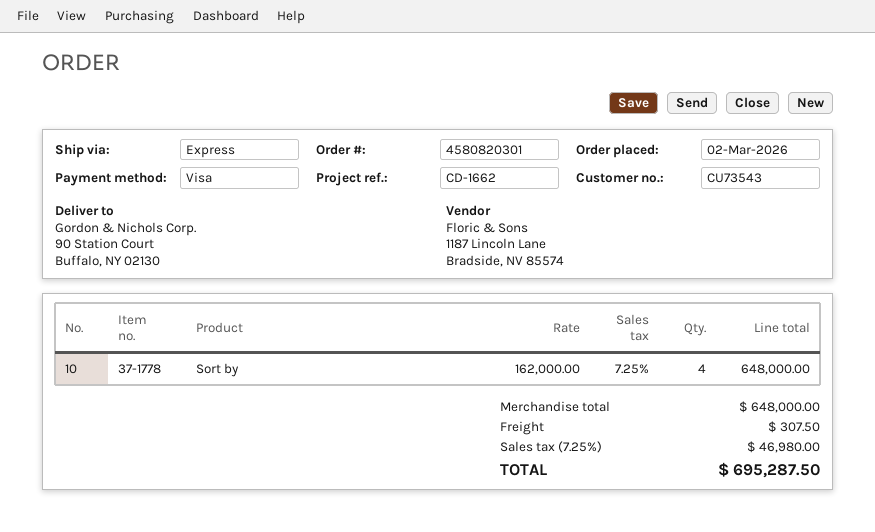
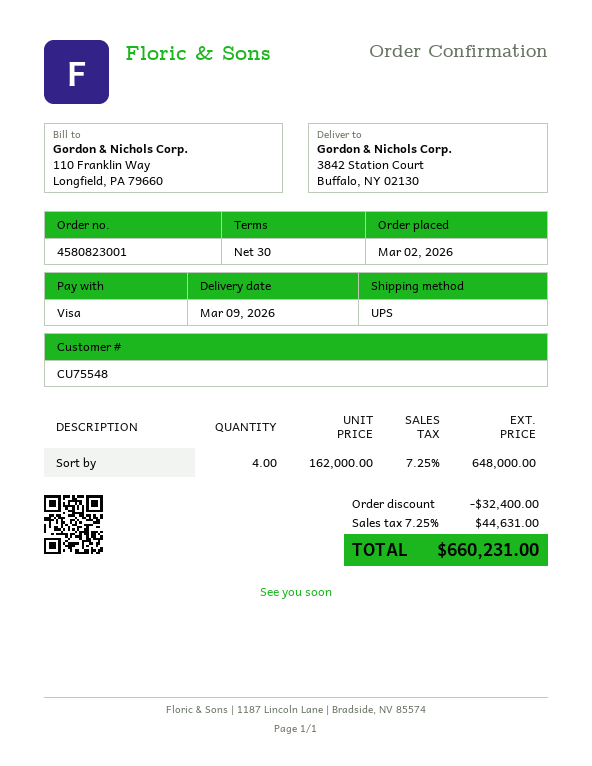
order number: 4580820301 -> 4580823001
customer number: CU73543 -> CU75548
shipping method: express -> UPS
ship to: 90 Station Court, Buffalo, NY 02130 -> 3842 Station Court, Buffalo, NY 02130
discount: none -> 32400.00
shipping: 307.50 -> none
tax: 7.25% = 46980.00 -> 7.25% = 44631.00
total: 695287.50 -> 660231.00

